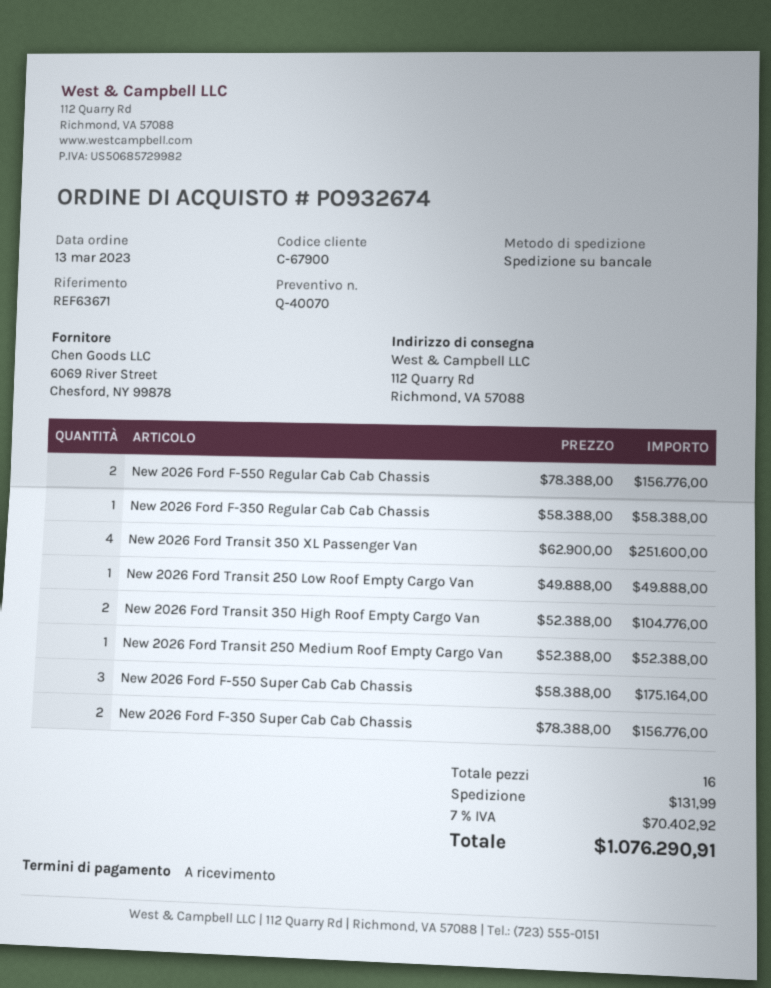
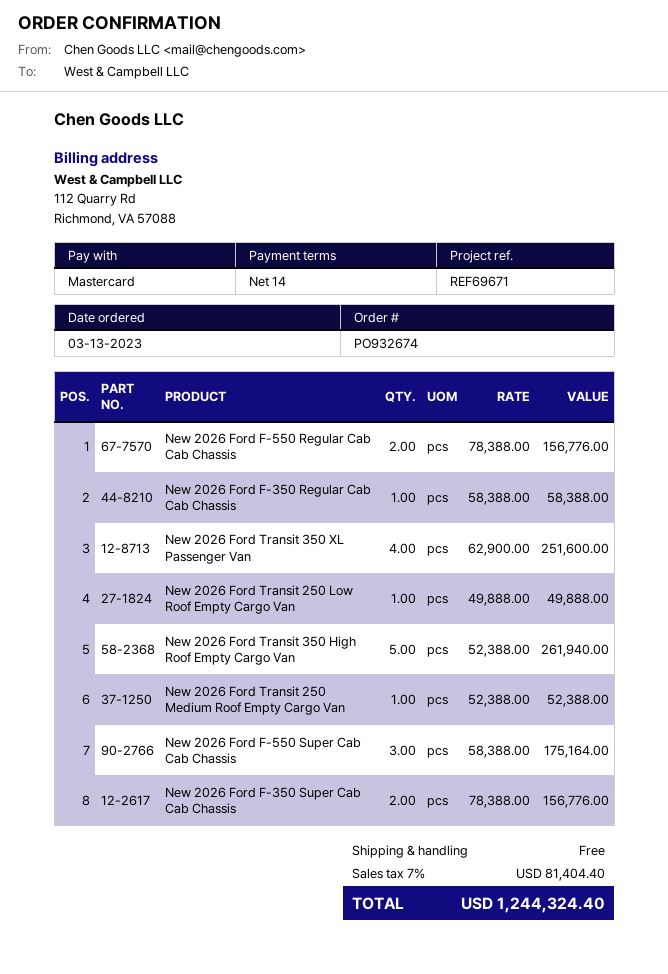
payment terms: on receipt -> 14 days
reference: REF63671 -> REF69671
New 2026 Ford Transit 350 High Roof Empty Cargo Van: 2 x 52388.00 = 104776.00 -> 5 x 52388.00 = 261940.00
shipping: 131.99 -> 0.00
tax: 7% = 70402.92 -> 7% = 81404.40
total: 1076290.91 -> 1244324.40

